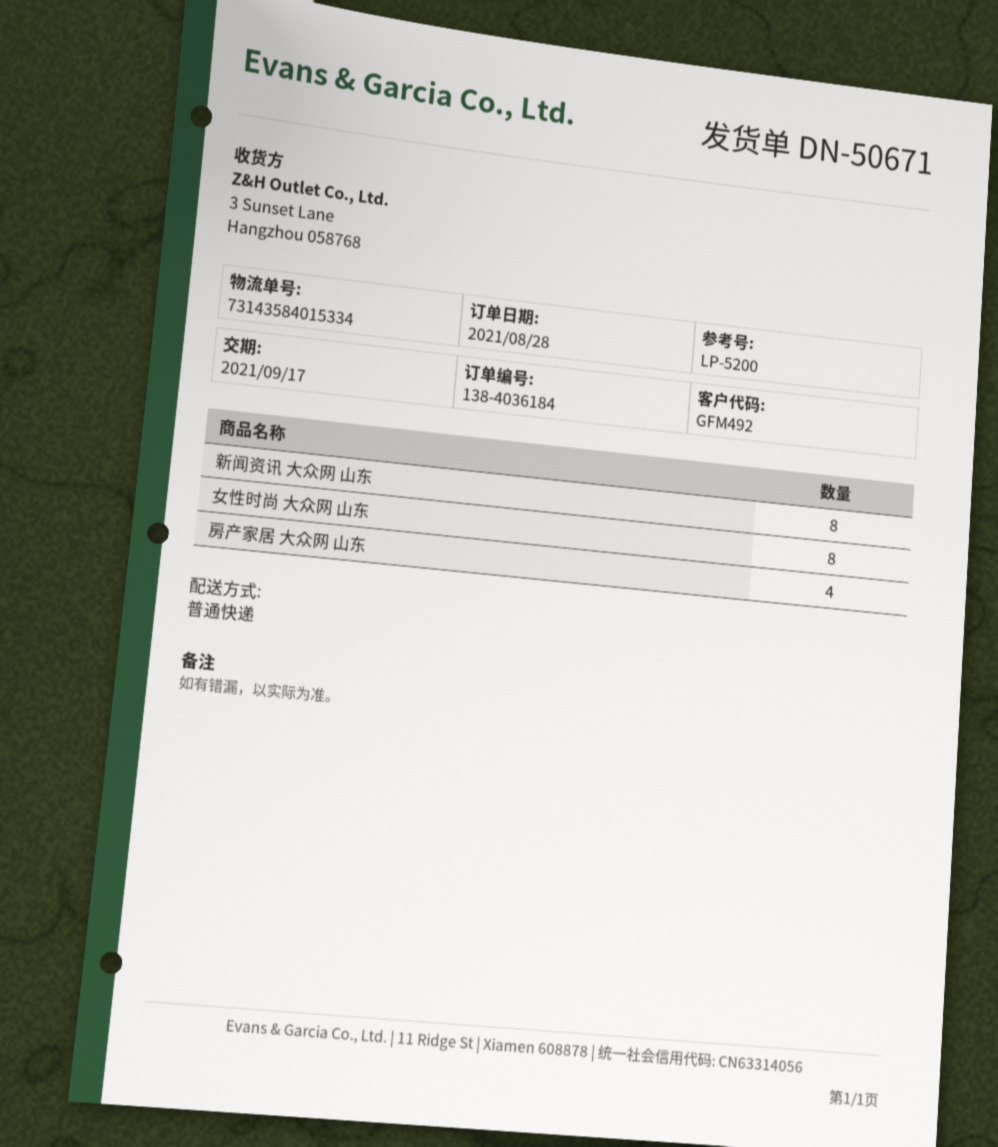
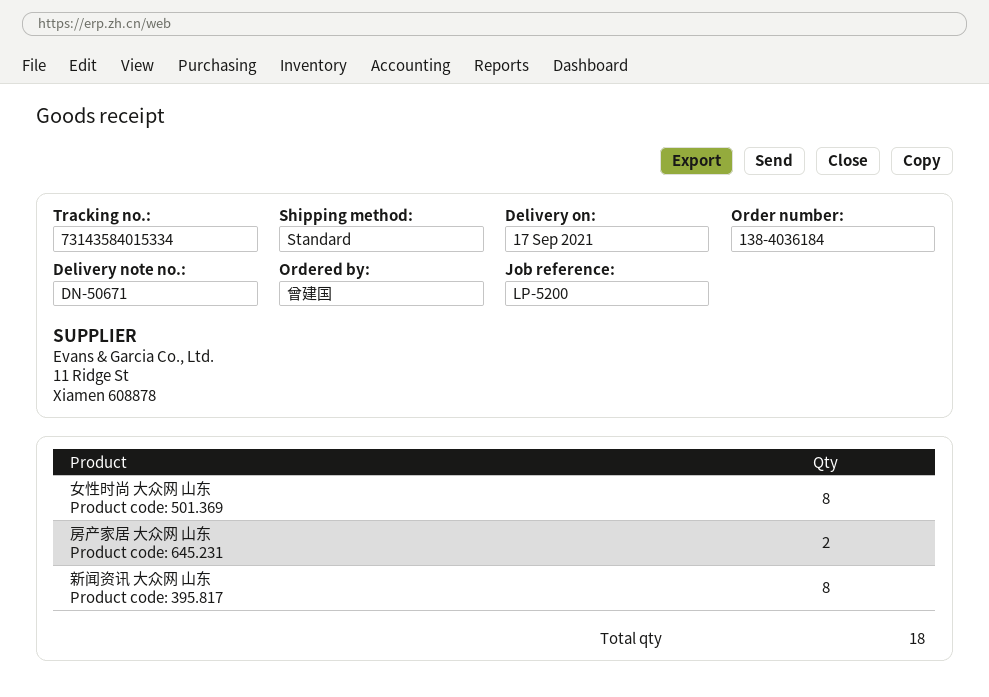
房产家居 大众网 山东: 4 -> 2

